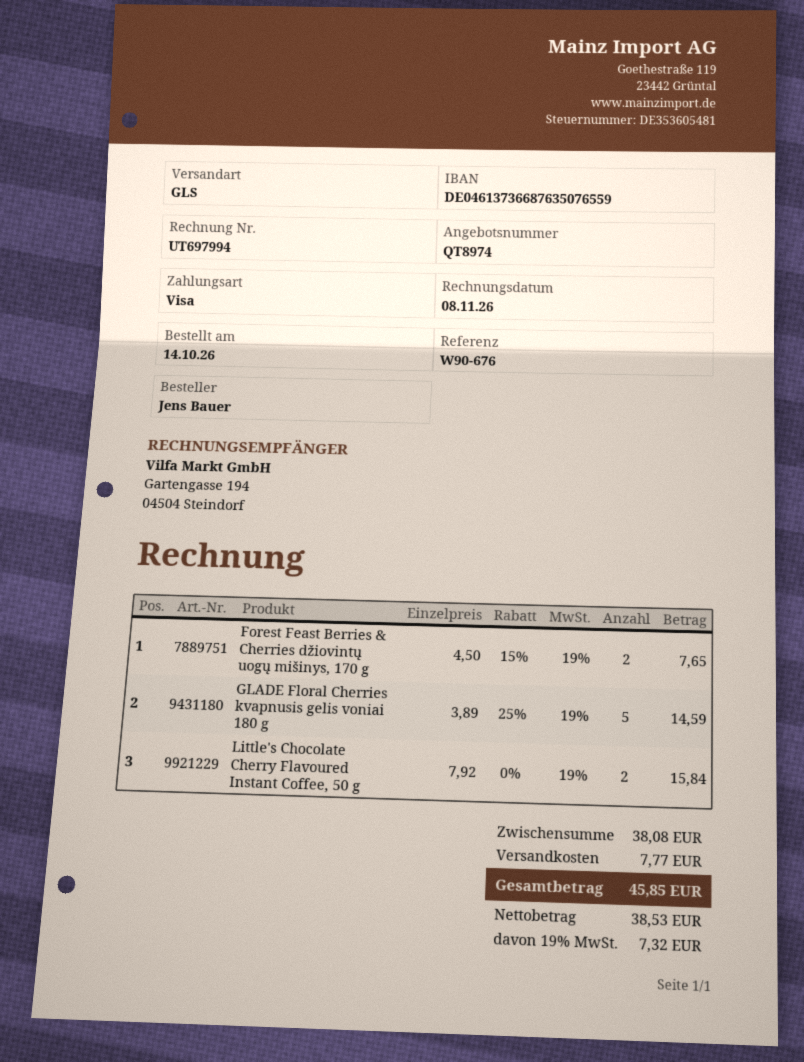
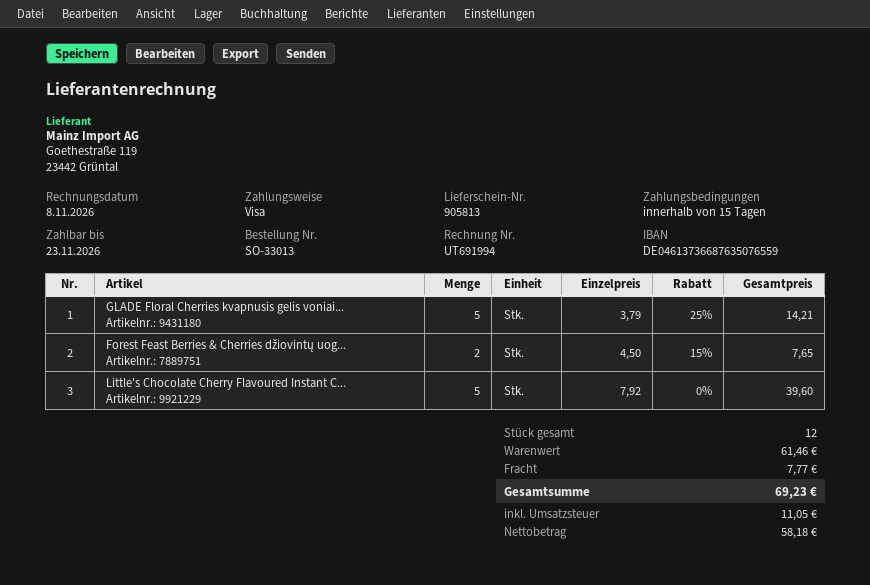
invoice number: UT697994 -> UT691994
GLADE Floral Cherries kvapnusis gelis voniai 180 g: 5 x 3.89 - 25% = 14.59 -> 5 x 3.79 - 25% = 14.21
Little's Chocolate Cherry Flavoured Instant Coffee, 50 g: 2 x 7.92 = 15.84 -> 5 x 7.92 = 39.60
subtotal: 38.08 -> 61.46
net: 38.53 -> 58.18
tax: 7.32 -> 11.05
total: 45.85 -> 69.23

